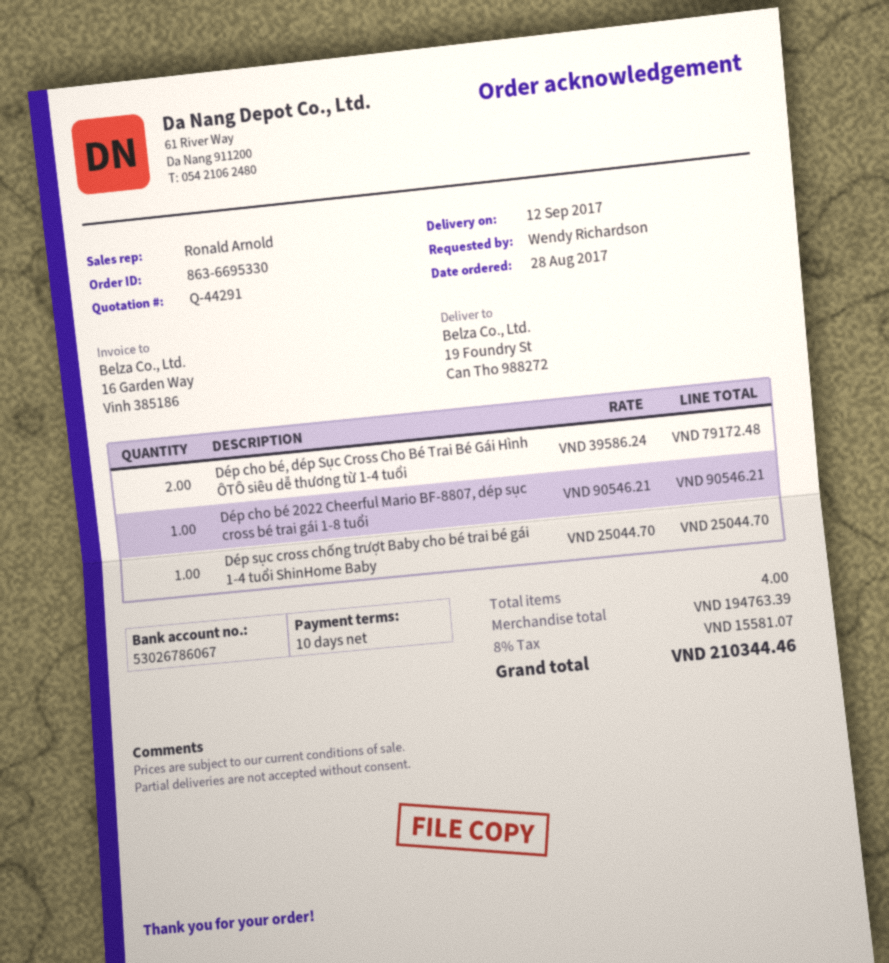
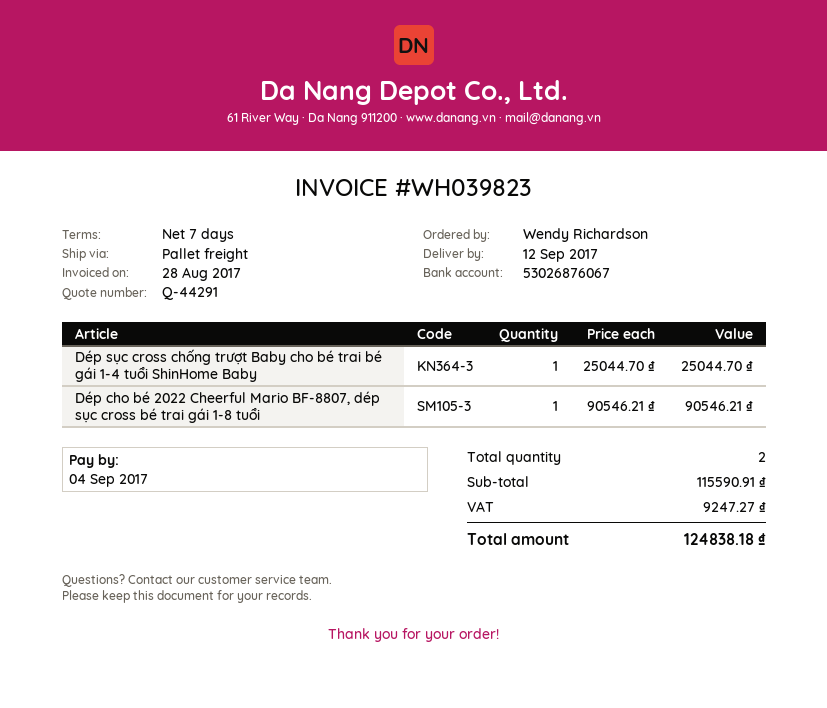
payment terms: 10 days -> 7 days
bank account: 53026786067 -> 53026876067
Dép cho bé, dép Sục Cross Cho Bé Trai Bé Gái Hình ÔTÔ siêu dễ thương từ 1-4 tuổi: 2 x 39586.24 = 79172.48 -> none
total quantity: 4 -> 2
subtotal: 194763.39 -> 115590.91
tax: 15581.07 -> 9247.27
total: 210344.46 -> 124838.18

